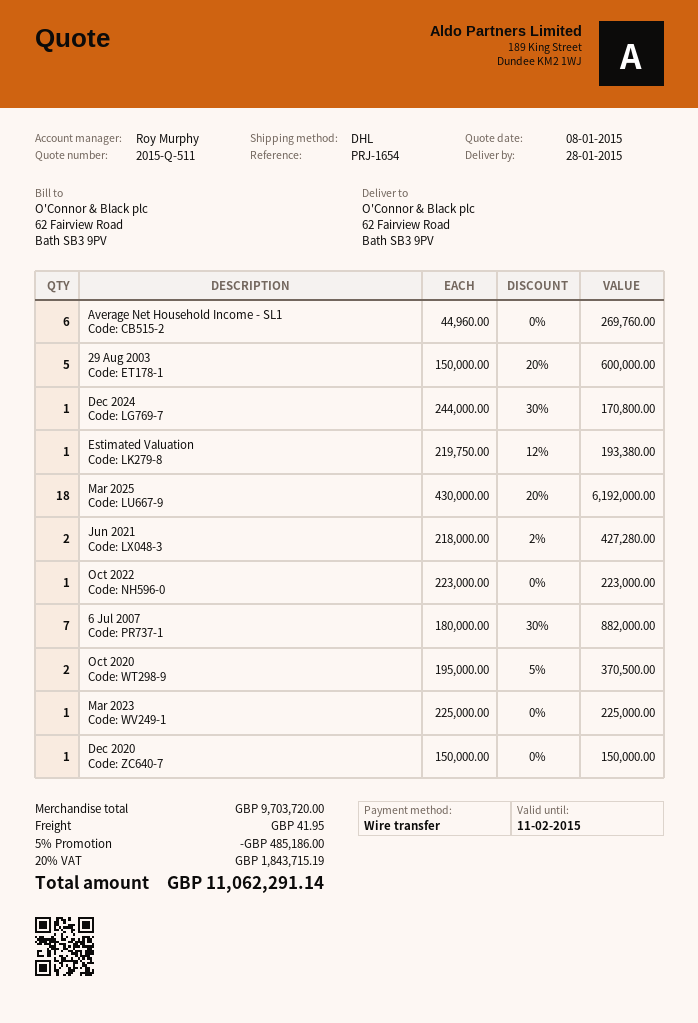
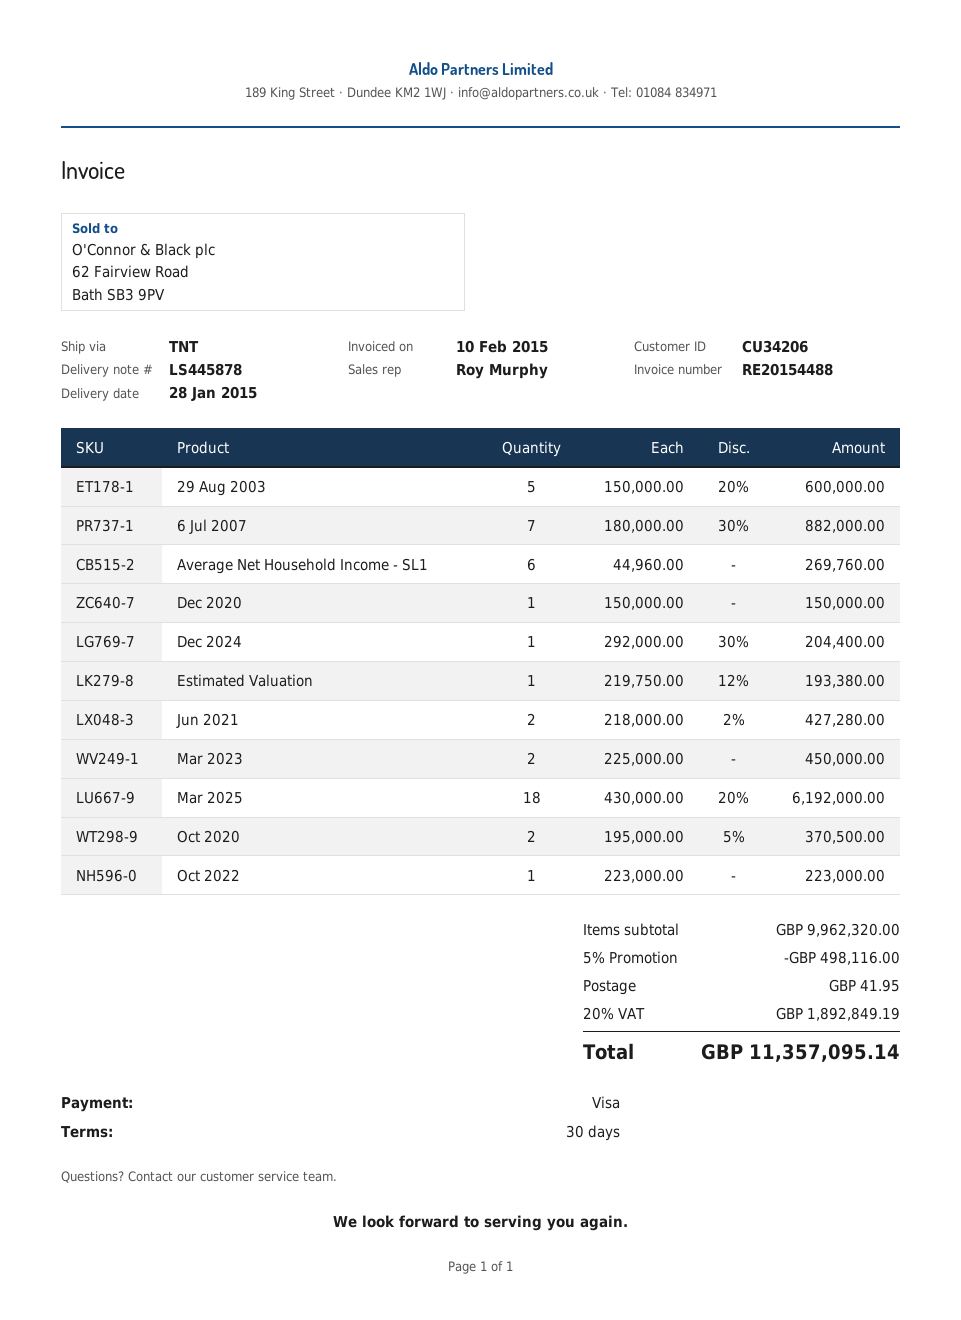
payment method: bank transfer -> Visa
shipping method: DHL -> TNT
Dec 2024: 1 x 244000.00 - 30% = 170800.00 -> 1 x 292000.00 - 30% = 204400.00
Mar 2023: 1 x 225000.00 = 225000.00 -> 2 x 225000.00 = 450000.00
subtotal: 9703720.00 -> 9962320.00
discount: 5% = 485186.00 -> 5% = 498116.00
tax: 20% = 1843715.19 -> 20% = 1892849.19
total: 11062291.14 -> 11357095.14

